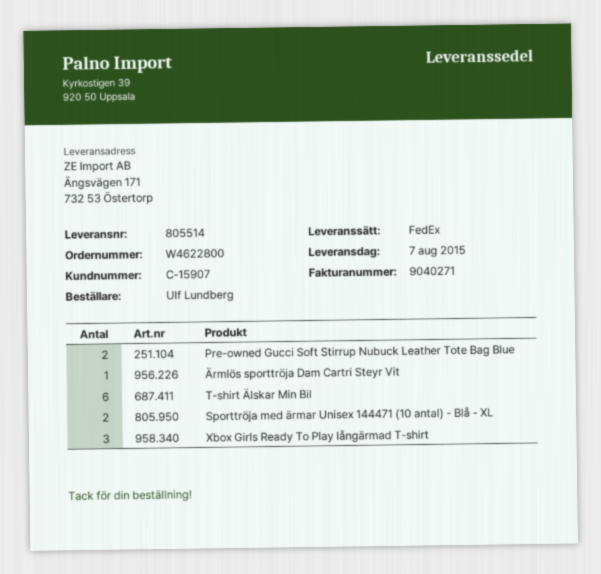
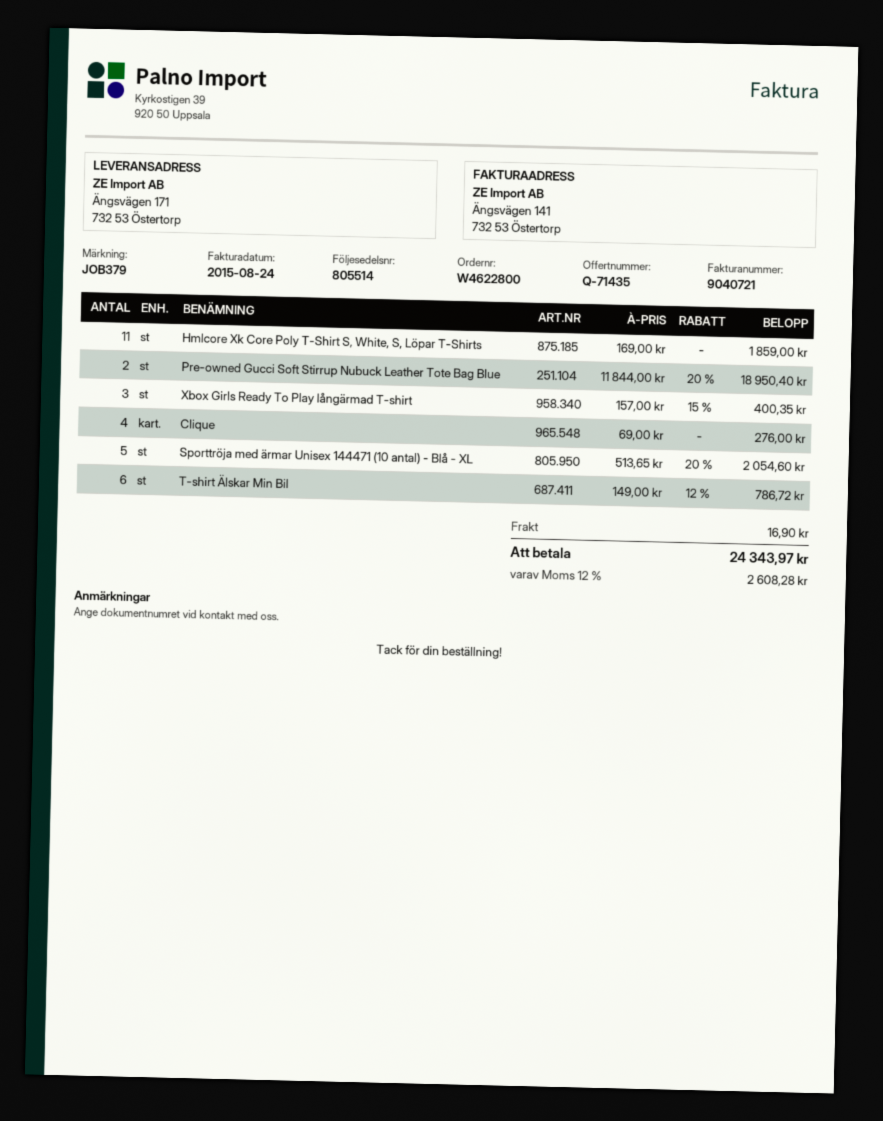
invoice number: 9040271 -> 9040721
Ärmlös sporttröja Dam Cartri Steyr Vit: 1 -> none
Sporttröja med ärmar Unisex 144471 (10 antal) - Blå - XL: 2 -> 5
Hmlcore Xk Core Poly T-Shirt S, White, S, Löpar T-Shirts: none -> 11
Clique: none -> 4

